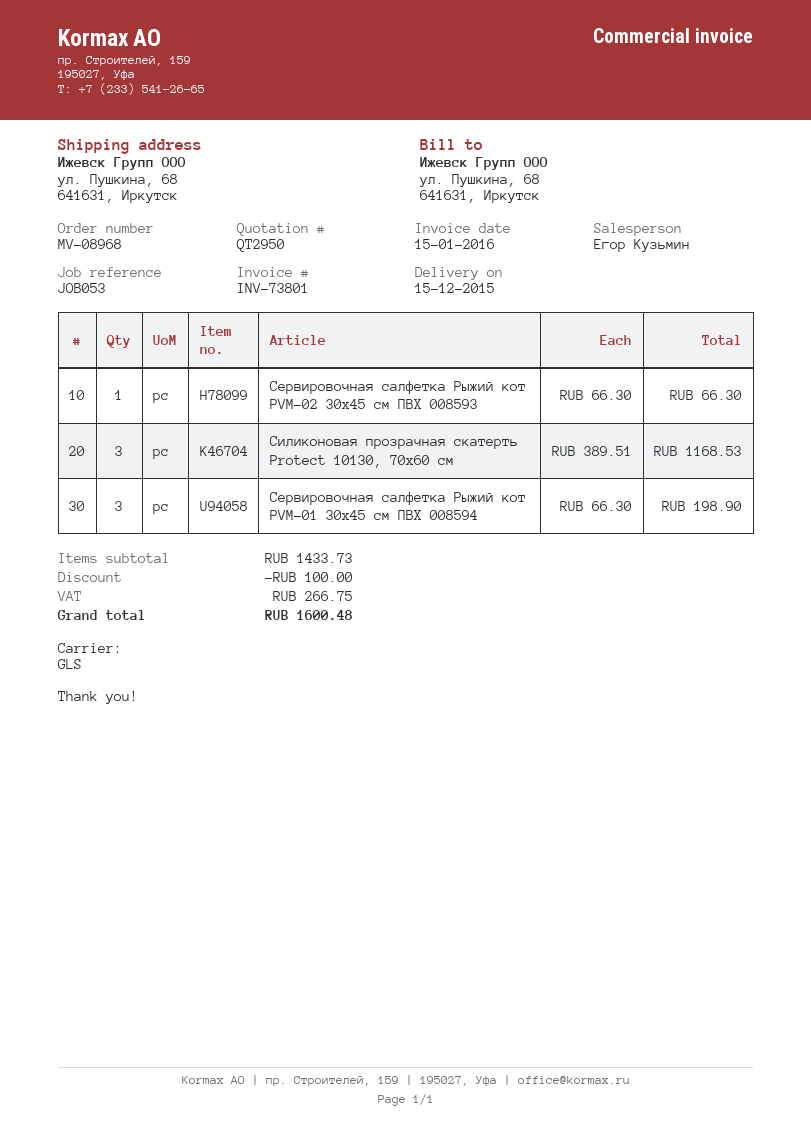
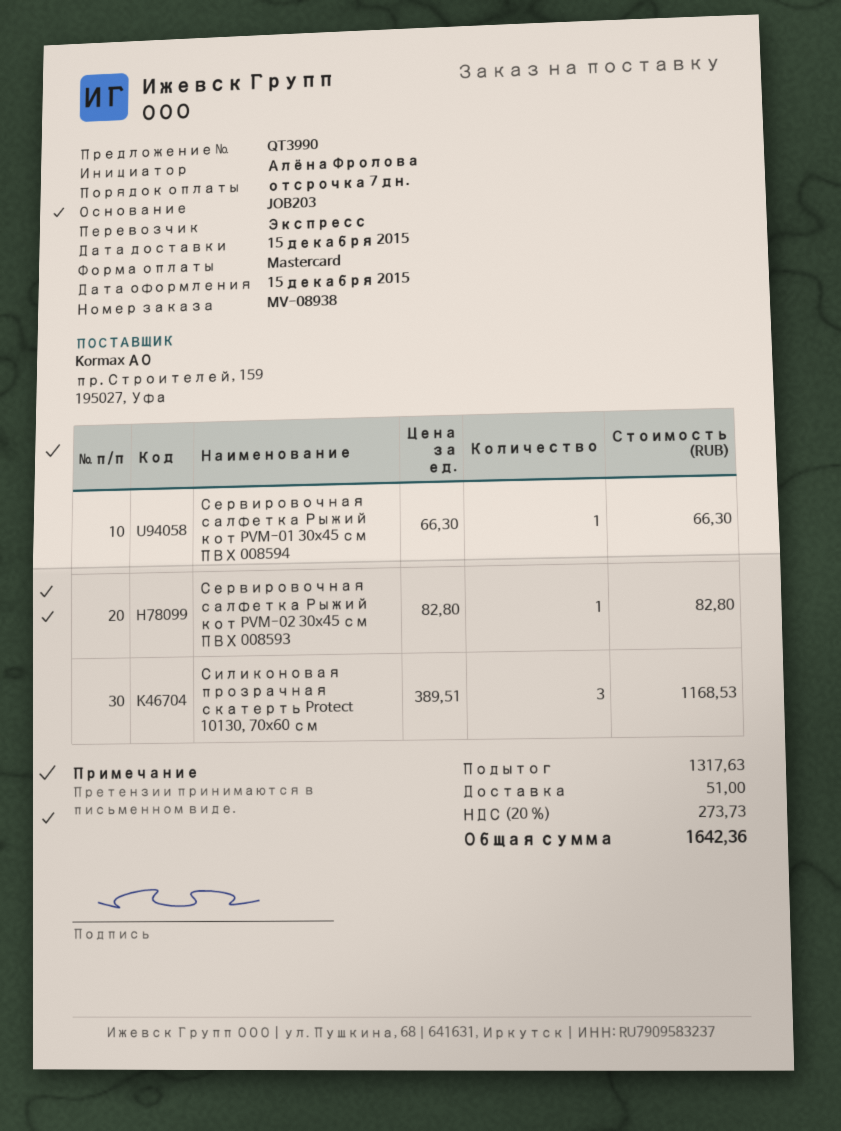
quote number: QT2950 -> QT3990
order number: MV-08968 -> MV-08938
reference: JOB053 -> JOB203
shipping method: GLS -> express
Сервировочная салфетка Рыжий кот PVM-02 30x45 см ПВХ 008593: 1 x 66.30 = 66.30 -> 1 x 82.80 = 82.80
Сервировочная салфетка Рыжий кот PVM-01 30x45 см ПВХ 008594: 3 x 66.30 = 198.90 -> 1 x 66.30 = 66.30
subtotal: 1433.73 -> 1317.63
discount: 100.00 -> none
shipping: none -> 51.00
tax: 266.75 -> 273.73
total: 1600.48 -> 1642.36

